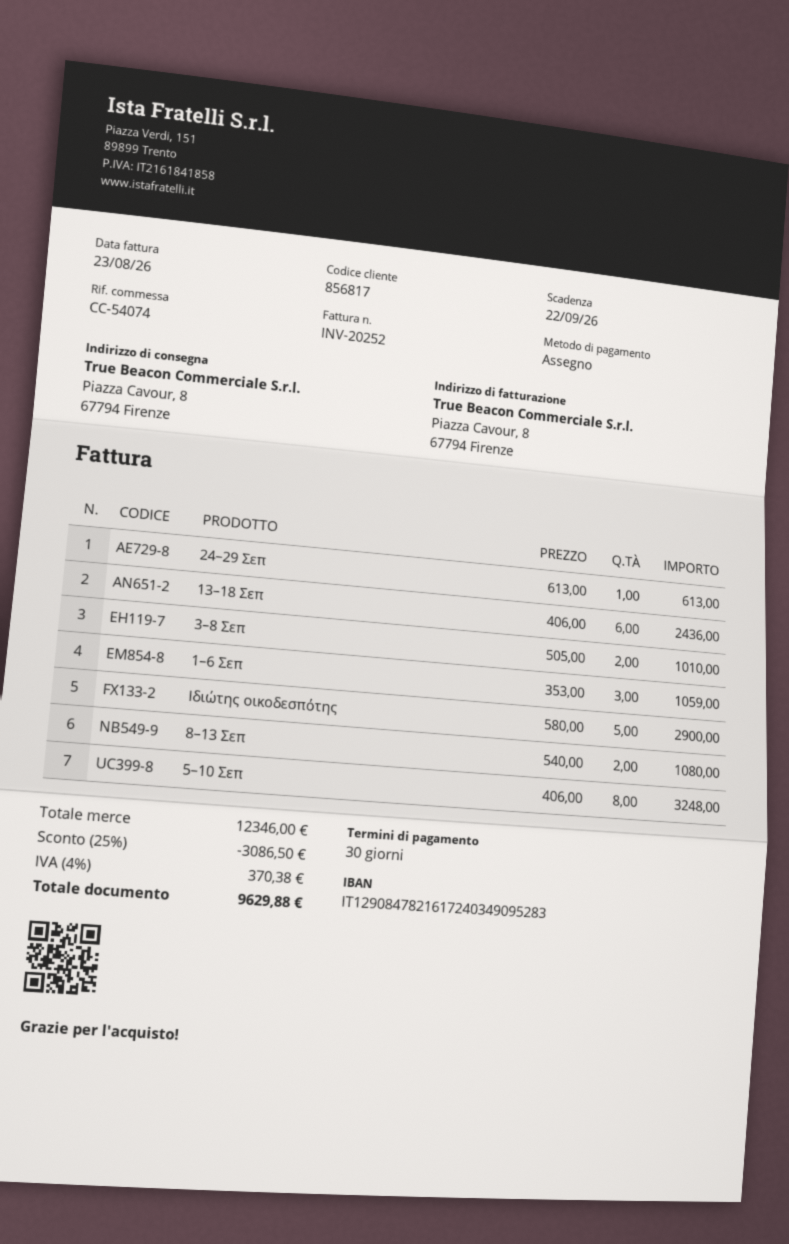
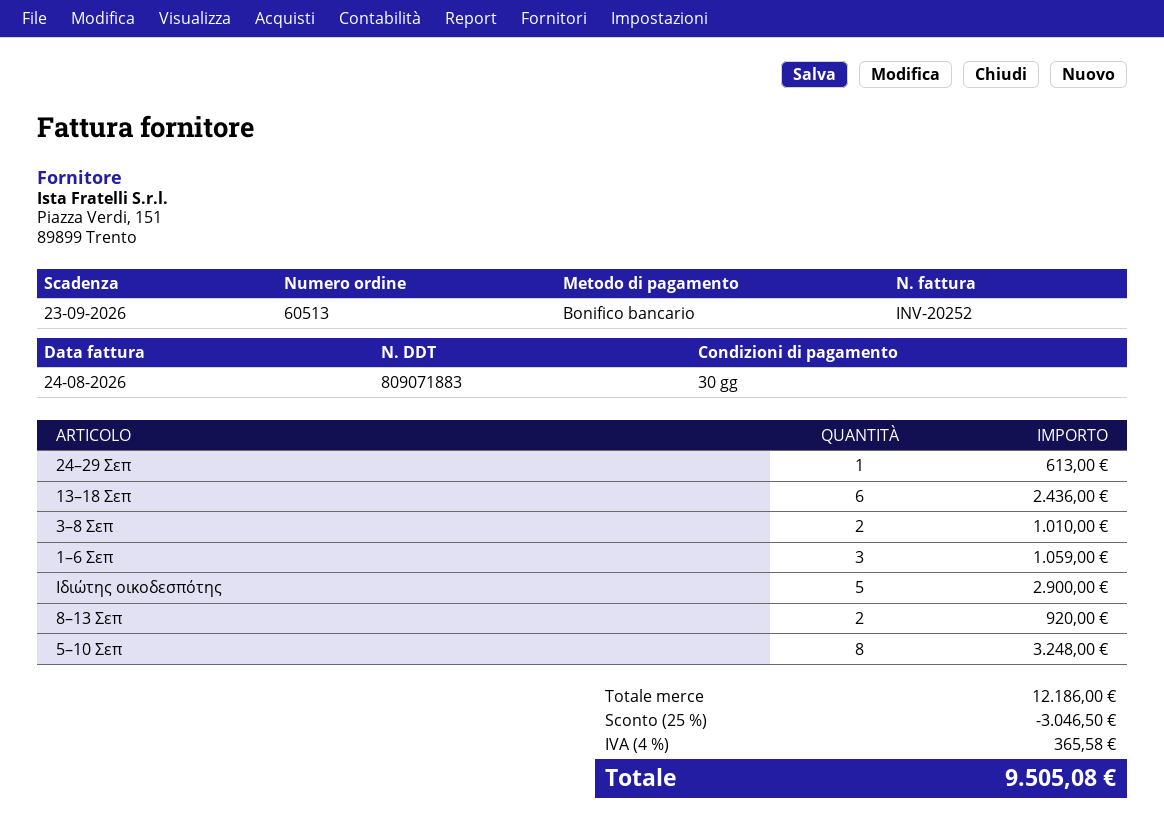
invoice date: 2026-08-23 -> 2026-08-24
due date: 2026-09-22 -> 2026-09-23
payment method: cheque -> bank transfer
8–13 Σεπ: 2 for 1080.00 -> 2 for 920.00
subtotal: 12346.00 -> 12186.00
discount: 25% = 3086.50 -> 25% = 3046.50
tax: 4% = 370.38 -> 4% = 365.58
total: 9629.88 -> 9505.08

